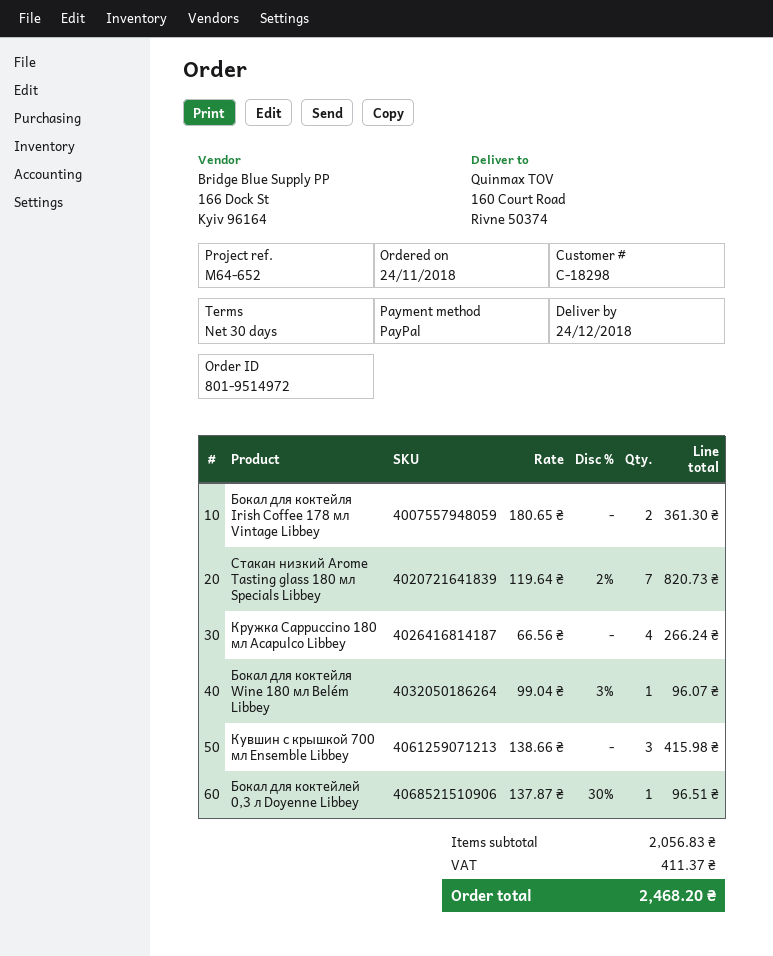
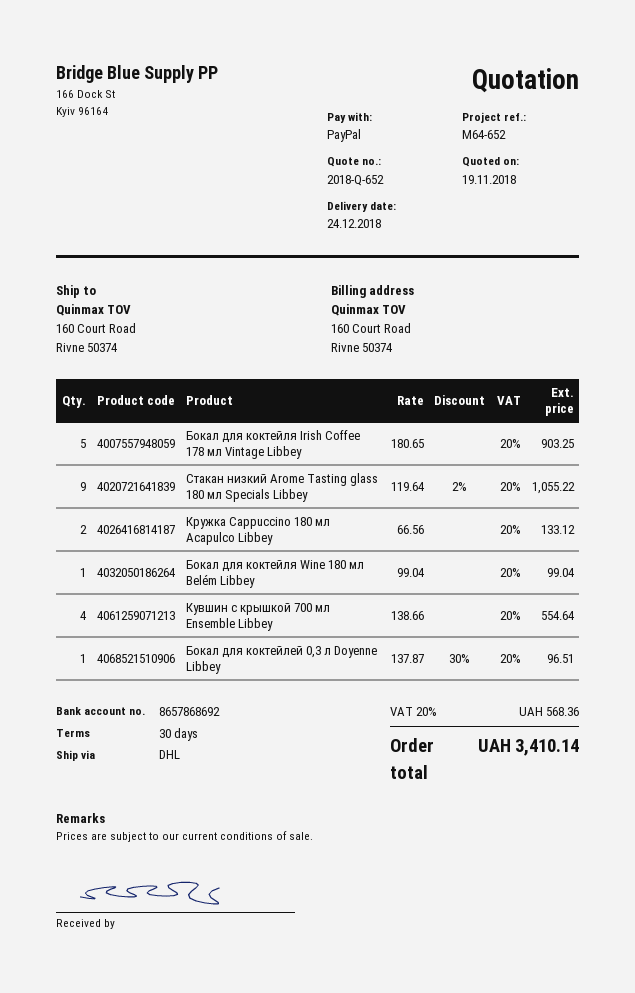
Бокал для коктейля Irish Coffee 178 мл Vintage Libbey: 2 x 180.65 = 361.30 -> 5 x 180.65 = 903.25
Стакан низкий Arome Tasting glass 180 мл Specials Libbey: 7 x 119.64 - 2% = 820.73 -> 9 x 119.64 - 2% = 1055.22
Кружка Cappuccino 180 мл Acapulco Libbey: 4 x 66.56 = 266.24 -> 2 x 66.56 = 133.12
Бокал для коктейля Wine 180 мл Belém Libbey: 1 x 99.04 - 3% = 96.07 -> 1 x 99.04 = 99.04
Кувшин с крышкой 700 мл Ensemble Libbey: 3 x 138.66 = 415.98 -> 4 x 138.66 = 554.64
tax: 411.37 -> 568.36
total: 2468.20 -> 3410.14

